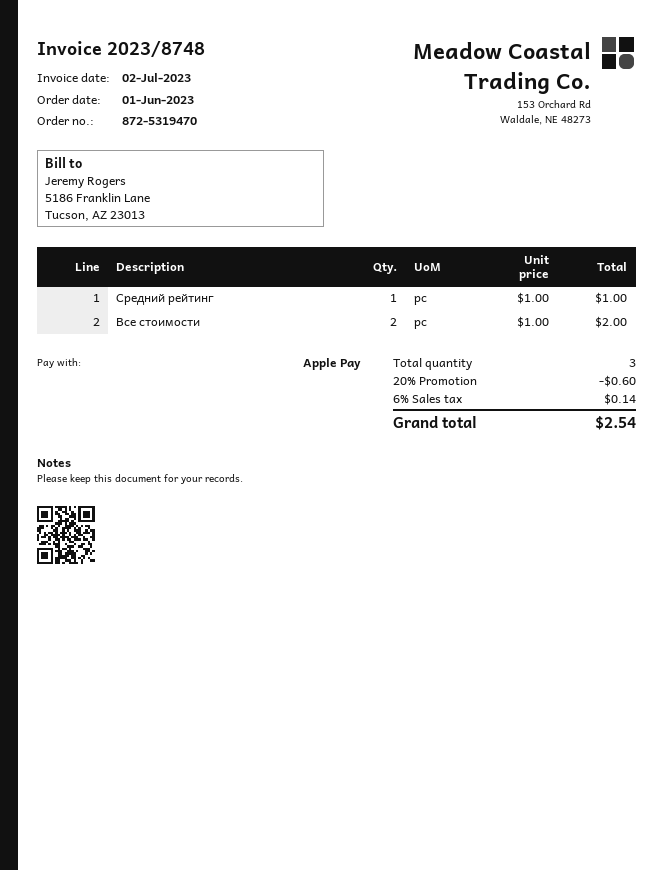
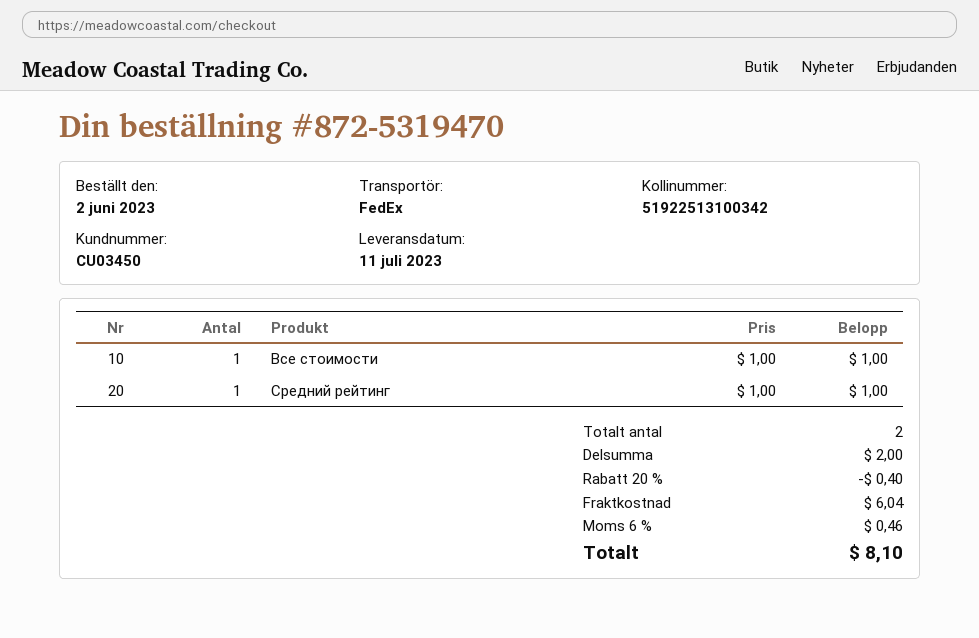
order date: 2023-06-01 -> 2023-06-02
Все стоимости: 2 x 1.00 = 2.00 -> 1 x 1.00 = 1.00
total quantity: 3 -> 2
discount: 20% = 0.60 -> 20% = 0.40
shipping: none -> 6.04
tax: 6% = 0.14 -> 6% = 0.46
total: 2.54 -> 8.10

